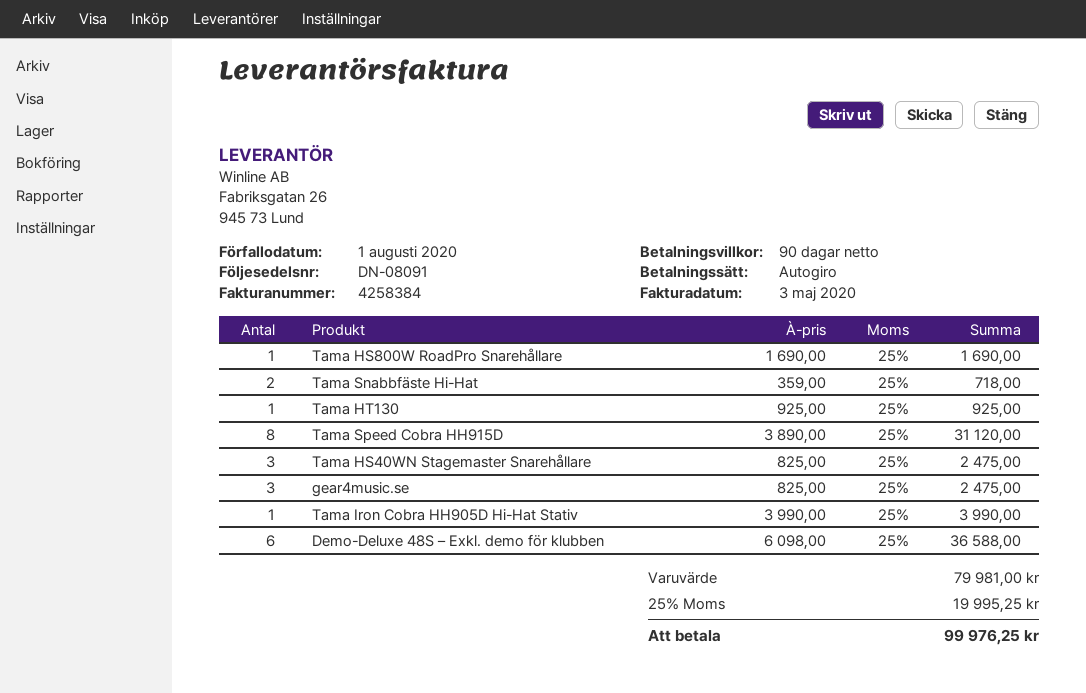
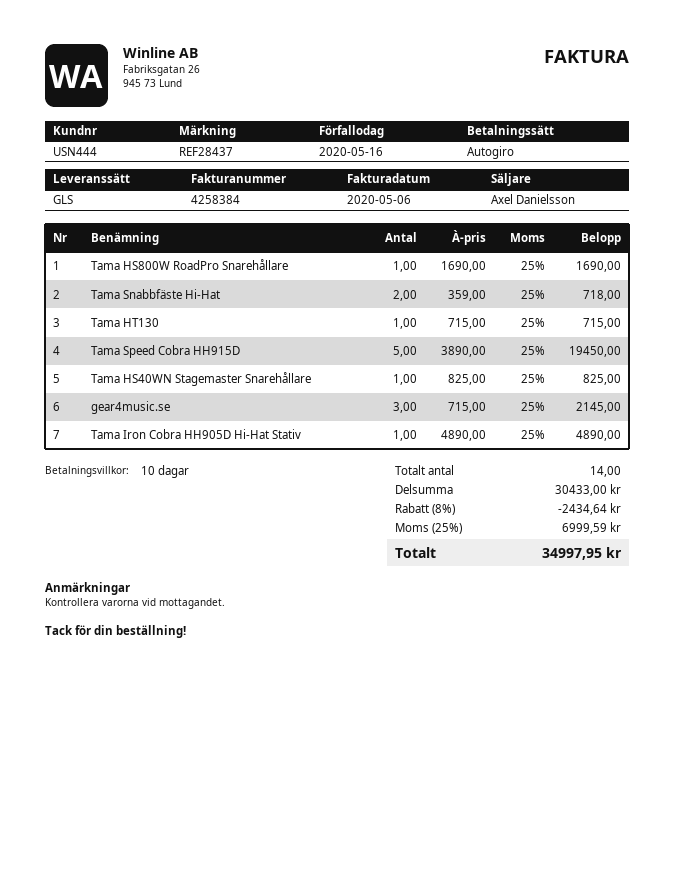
invoice date: 2020-05-03 -> 2020-05-06
payment terms: 90 days -> 10 days
due date: 2020-08-01 -> 2020-05-16
Tama HT130: 1 x 925.00 = 925.00 -> 1 x 715.00 = 715.00
Tama Speed Cobra HH915D: 8 x 3890.00 = 31120.00 -> 5 x 3890.00 = 19450.00
Tama HS40WN Stagemaster Snarehållare: 3 x 825.00 = 2475.00 -> 1 x 825.00 = 825.00
gear4music.se: 3 x 825.00 = 2475.00 -> 3 x 715.00 = 2145.00
Tama Iron Cobra HH905D Hi-Hat Stativ: 1 x 3990.00 = 3990.00 -> 1 x 4890.00 = 4890.00
Demo-Deluxe 48S – Exkl. demo för klubben: 6 x 6098.00 = 36588.00 -> none
subtotal: 79981.00 -> 30433.00
discount: none -> 8% = 2434.64
tax: 25% = 19995.25 -> 25% = 6999.59
total: 99976.25 -> 34997.95

